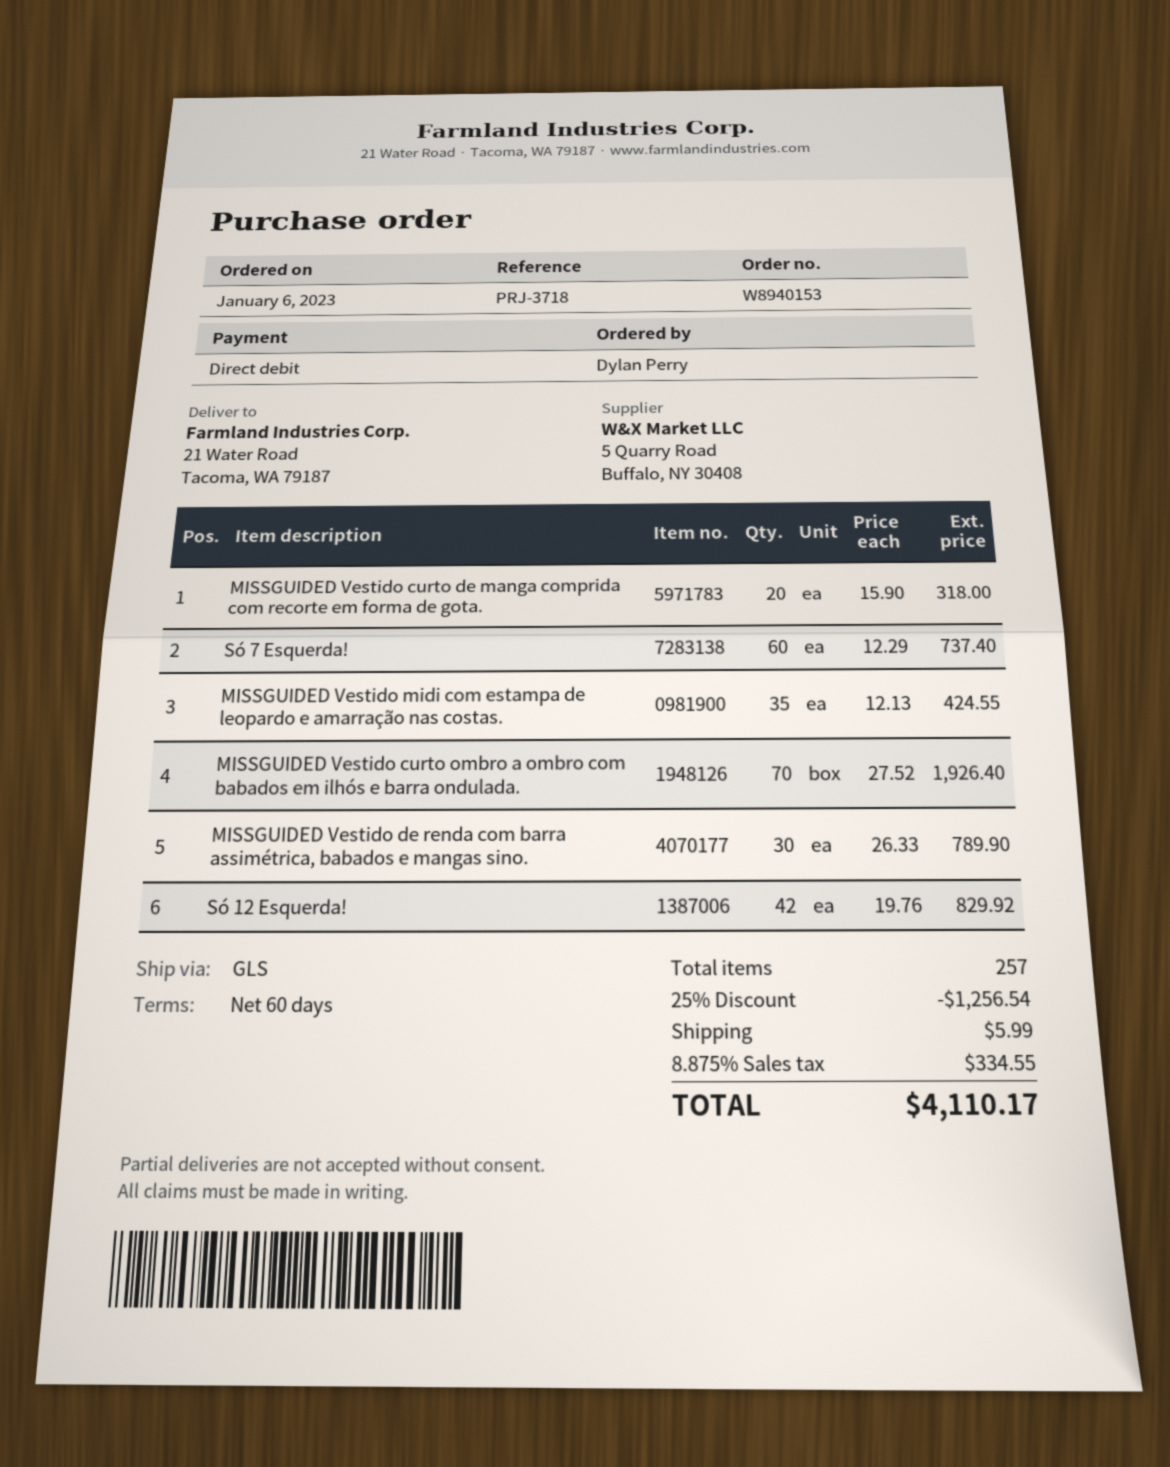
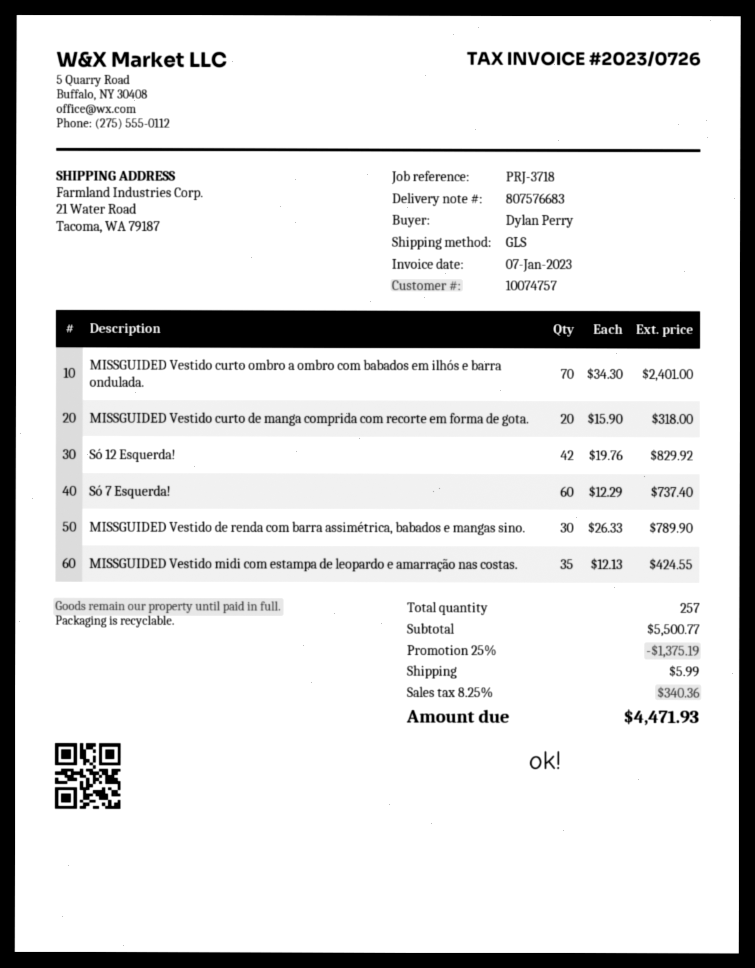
MISSGUIDED Vestido curto ombro a ombro com babados em ilhós e barra ondulada.: 70 x 27.52 = 1926.40 -> 70 x 34.30 = 2401.00
discount: 25% = 1256.54 -> 25% = 1375.19
tax: 8.875% = 334.55 -> 8.25% = 340.36
total: 4110.17 -> 4471.93

